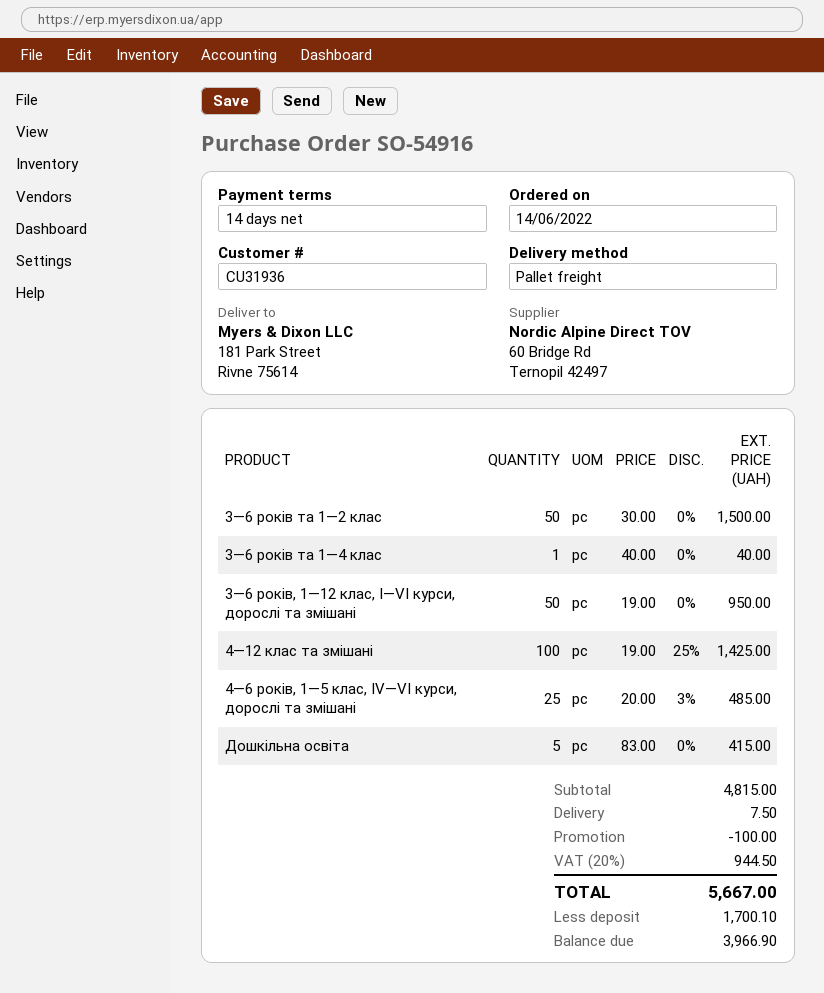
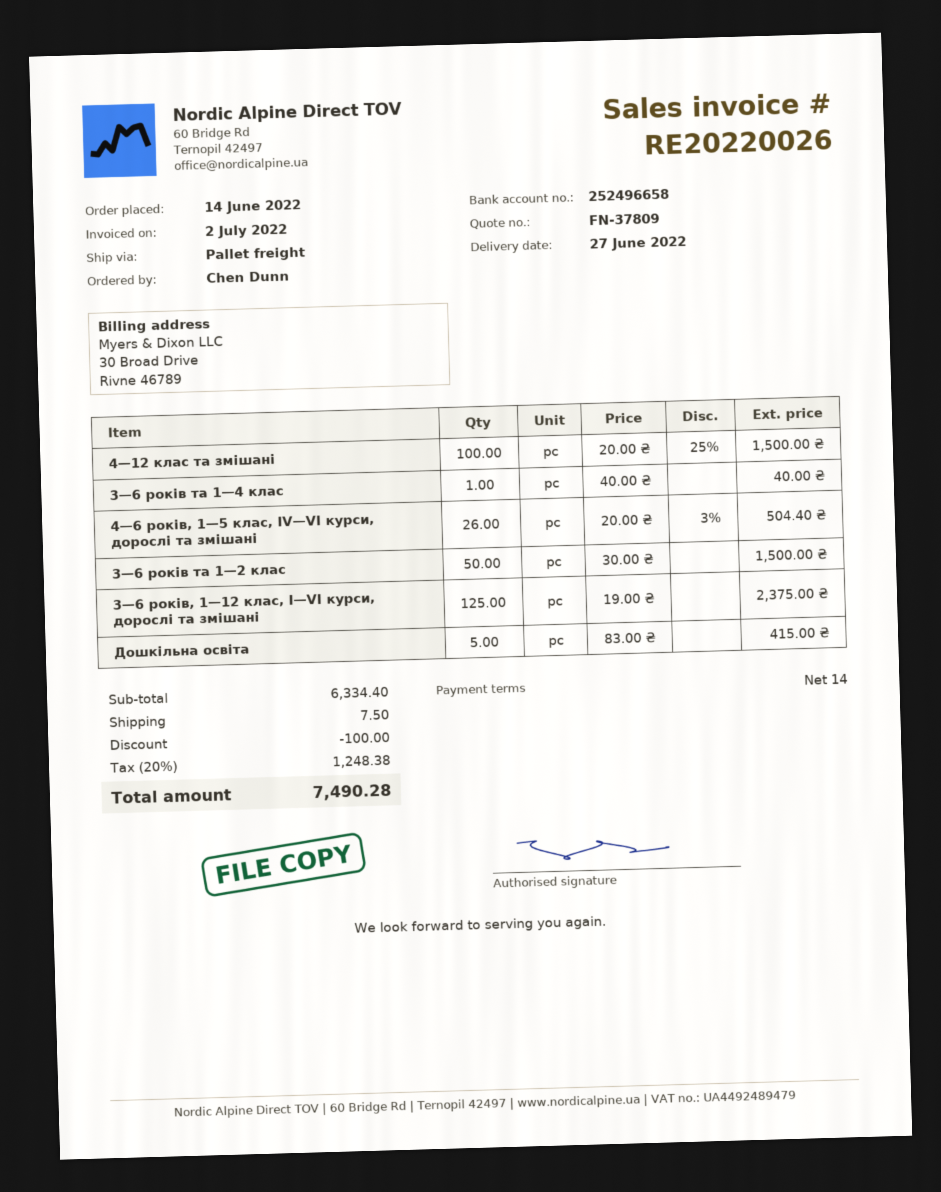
3—6 років, 1—12 клас, I—VI курси, дорослі та змішані: 50 x 19.00 = 950.00 -> 125 x 19.00 = 2375.00
4—12 клас та змішані: 100 x 19.00 - 25% = 1425.00 -> 100 x 20.00 - 25% = 1500.00
4—6 років, 1—5 клас, IV—VI курси, дорослі та змішані: 25 x 20.00 - 3% = 485.00 -> 26 x 20.00 - 3% = 504.40
subtotal: 4815.00 -> 6334.40
tax: 20% = 944.50 -> 20% = 1248.38
total: 5667.00 -> 7490.28

